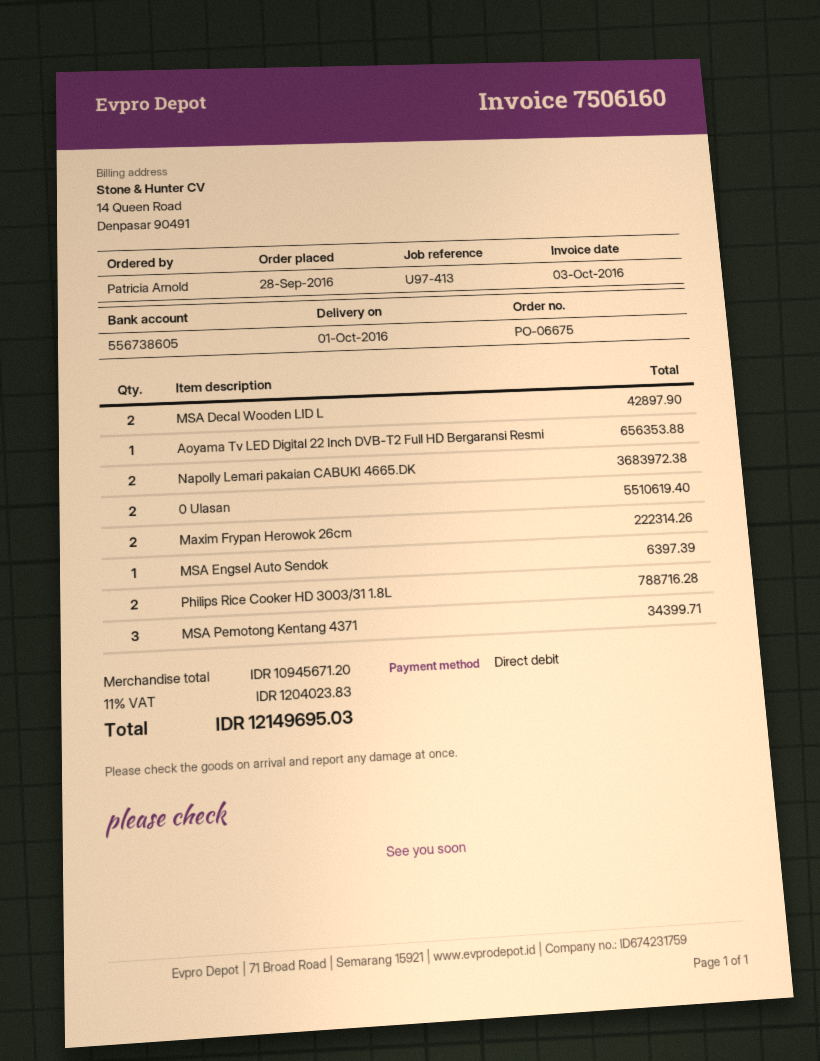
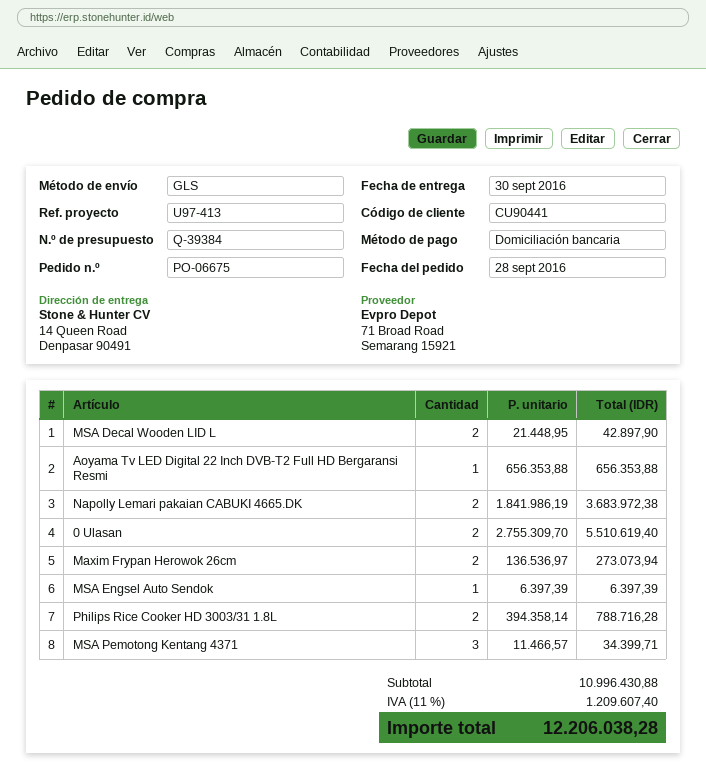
delivery date: 2016-10-01 -> 2016-09-30
Maxim Frypan Herowok 26cm: 2 for 222314.26 -> 2 for 273073.94
subtotal: 10945671.20 -> 10996430.88
tax: 11% = 1204023.83 -> 11% = 1209607.40
total: 12149695.03 -> 12206038.28

